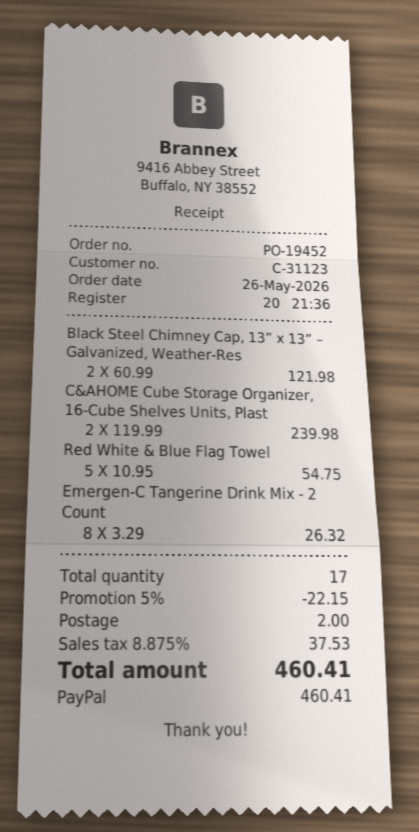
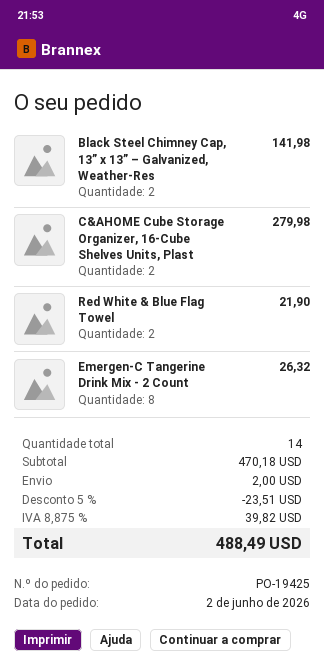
order number: PO-19452 -> PO-19425
order date: 2026-05-26 -> 2026-06-02
Black Steel Chimney Cap, 13” x 13” – Galvanized, Weather-Res: 2 for 121.98 -> 2 for 141.98
C&AHOME Cube Storage Organizer, 16-Cube Shelves Units, Plast: 2 for 239.98 -> 2 for 279.98
Red White & Blue Flag Towel: 5 for 54.75 -> 2 for 21.90
total quantity: 17 -> 14
discount: 5% = 22.15 -> 5% = 23.51
tax: 8.875% = 37.53 -> 8.875% = 39.82
total: 460.41 -> 488.49

